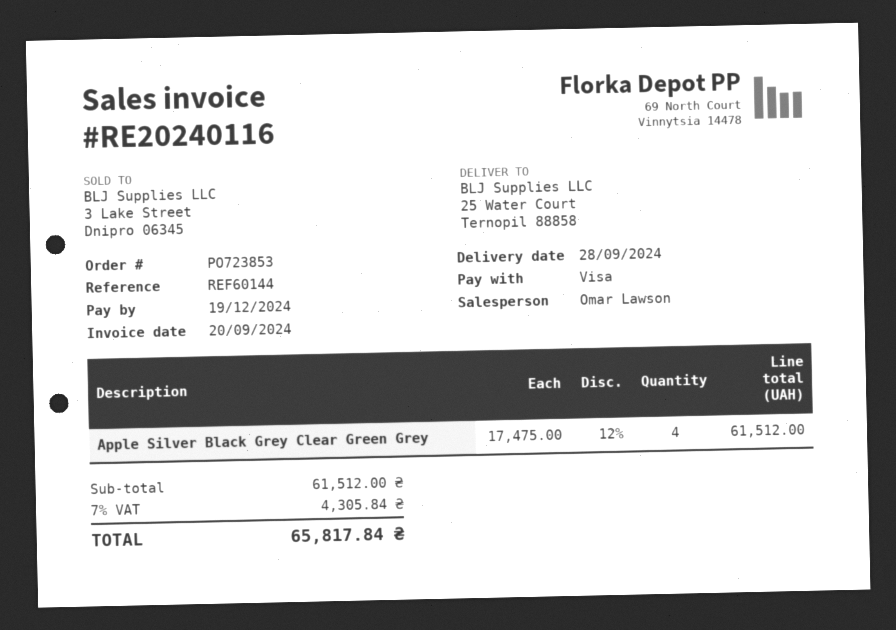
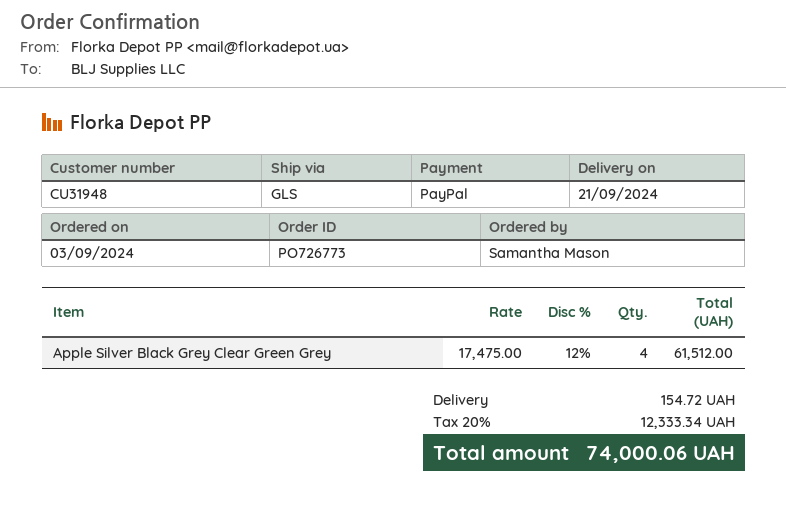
order number: PO723853 -> PO726773
delivery date: 2024-09-28 -> 2024-09-21
payment method: Visa -> PayPal
shipping: none -> 154.72
tax: 7% = 4305.84 -> 20% = 12333.34
total: 65817.84 -> 74000.06

